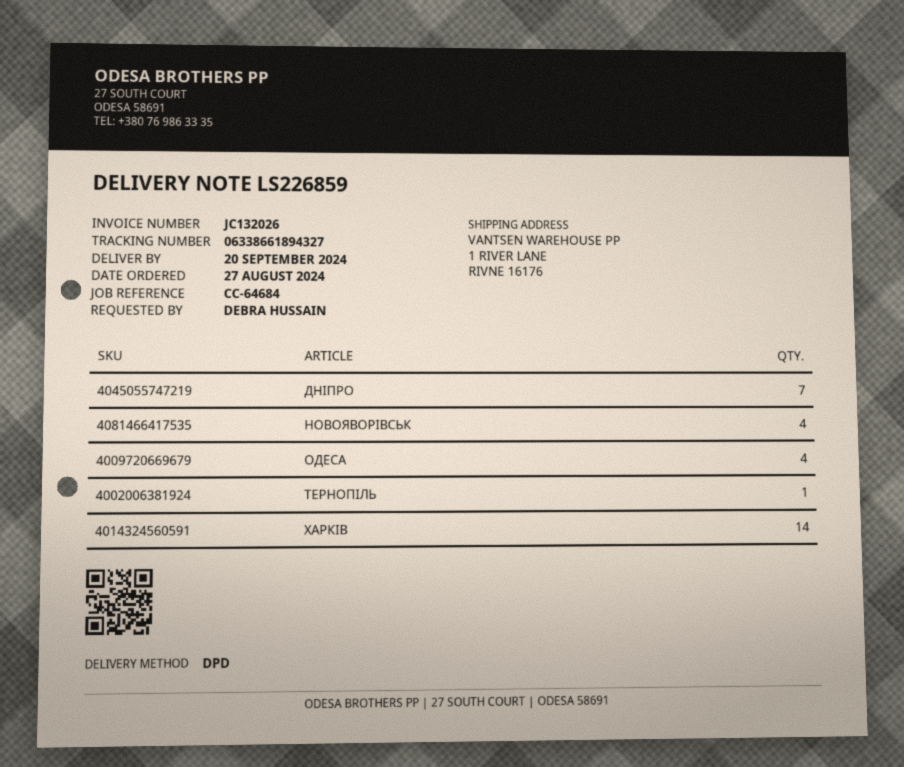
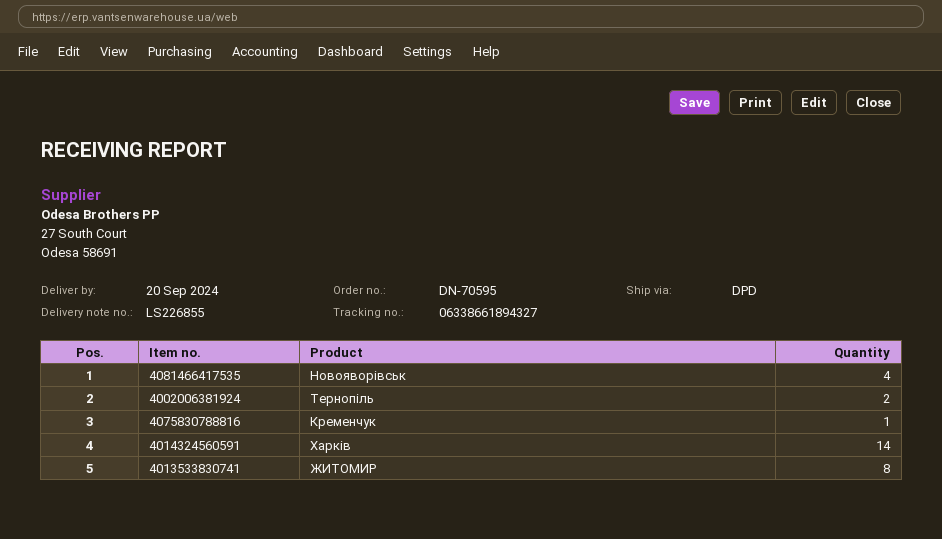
delivery note number: LS226859 -> LS226855
ДНІПРО: 7 -> none
ОДЕСА: 4 -> none
ТЕРНОПІЛЬ: 1 -> 2
Кременчук: none -> 1
ЖИТОМИР: none -> 8

